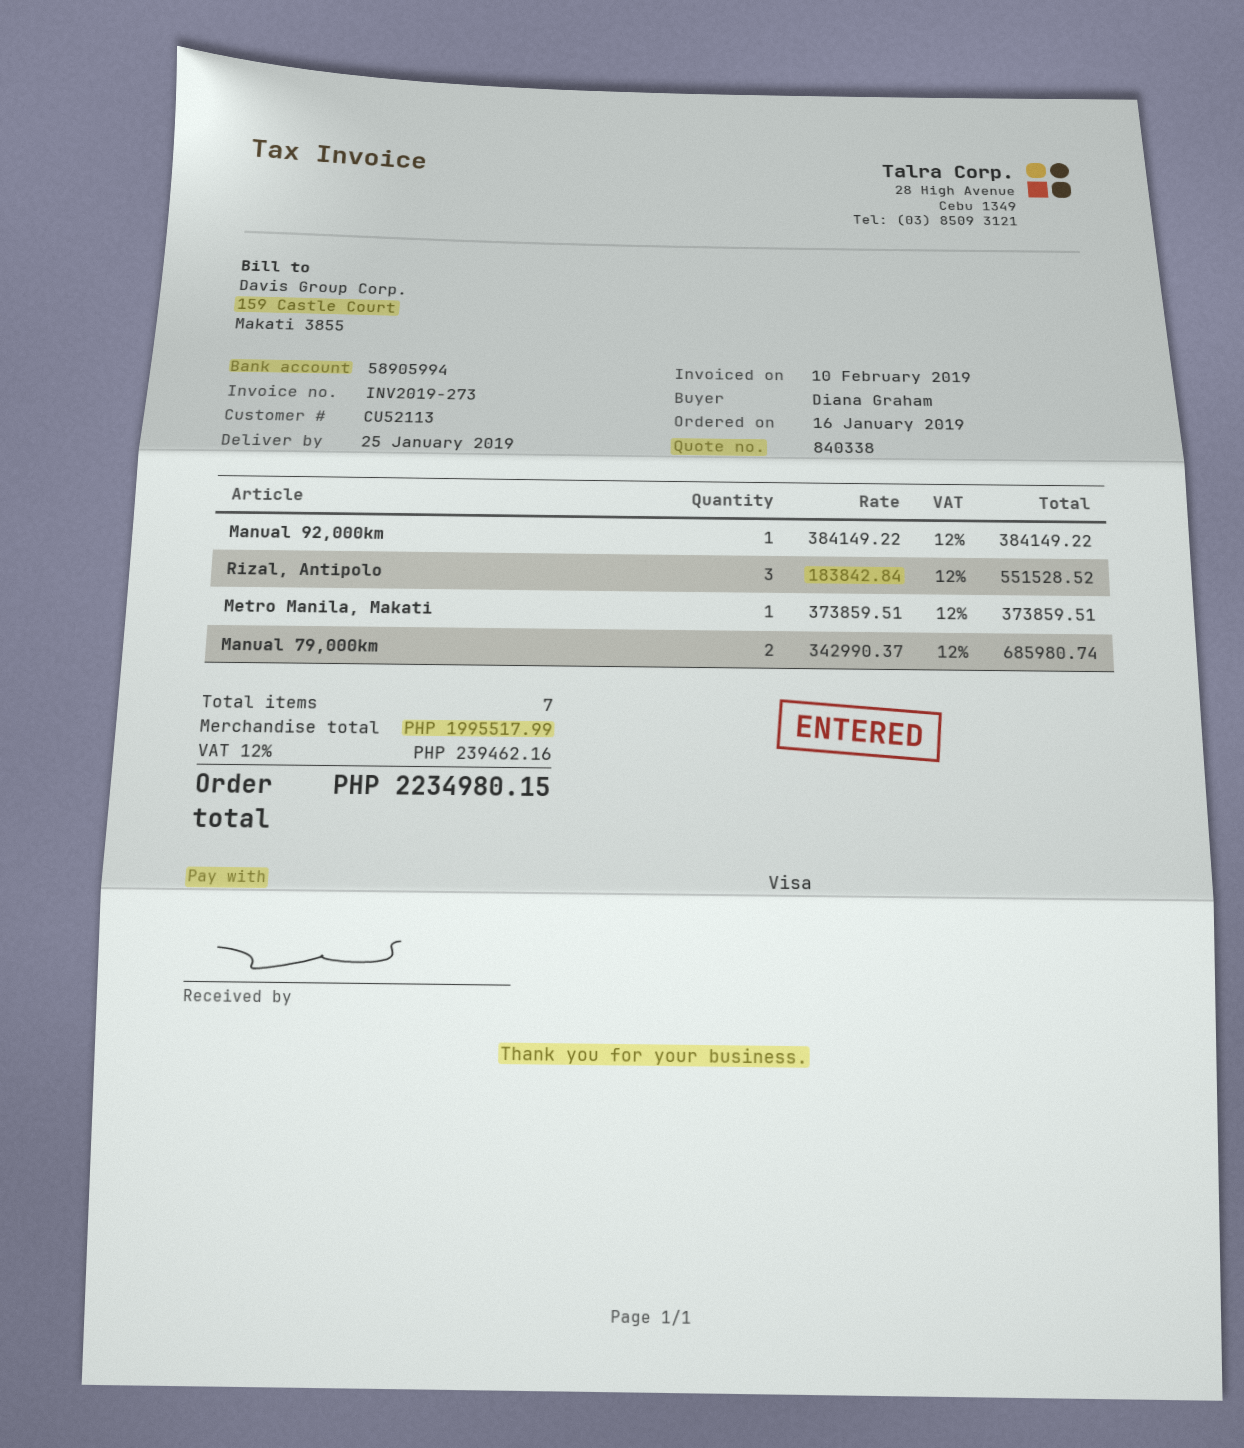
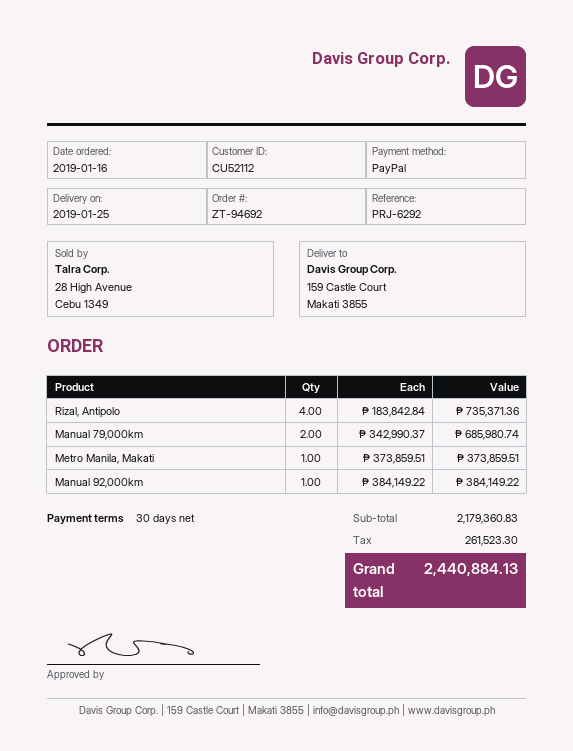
customer number: CU52113 -> CU52112
payment method: Visa -> PayPal
Rizal, Antipolo: 3 x 183842.84 = 551528.52 -> 4 x 183842.84 = 735371.36
subtotal: 1995517.99 -> 2179360.83
tax: 239462.16 -> 261523.30
total: 2234980.15 -> 2440884.13

